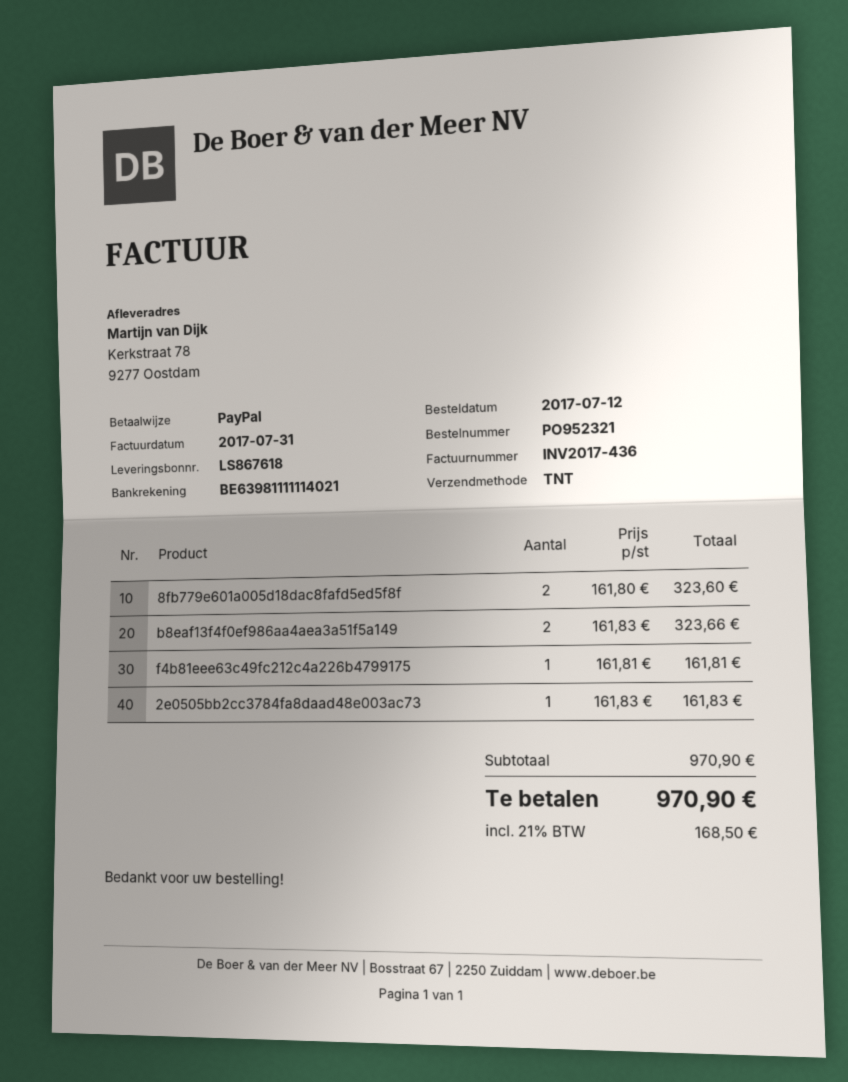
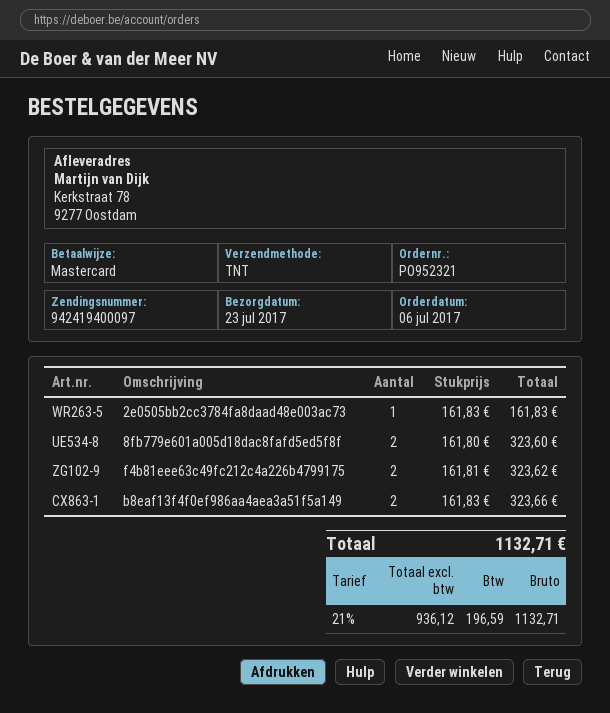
order date: 2017-07-12 -> 2017-07-06
payment method: PayPal -> Mastercard
f4b81eee63c49fc212c4a226b4799175: 1 x 161.81 = 161.81 -> 2 x 161.81 = 323.62
tax: 21% = 168.50 -> 21% = 196.59
total: 970.90 -> 1132.71

